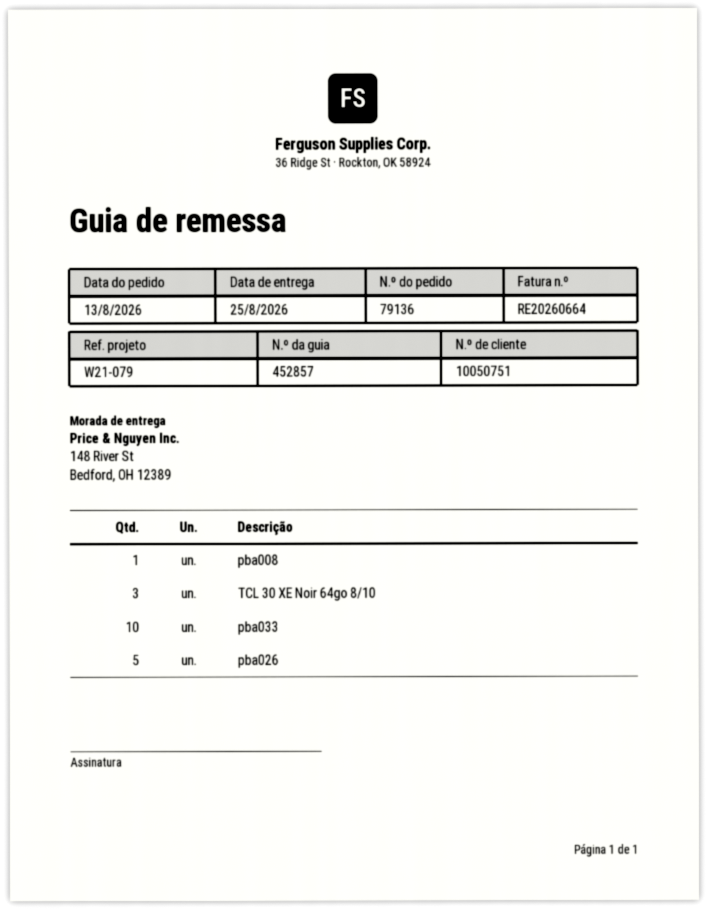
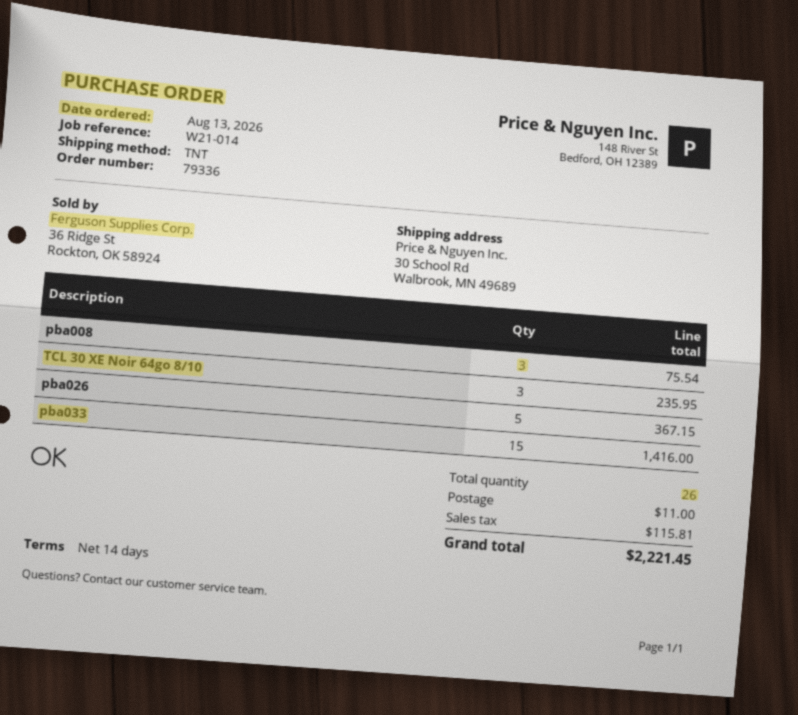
order number: 79136 -> 79336
reference: W21-079 -> W21-014
ship to: 148 River St, Bedford, OH 12389 -> 30 School Rd, Walbrook, MN 49689
pba008: 1 -> 3
pba033: 10 -> 15

